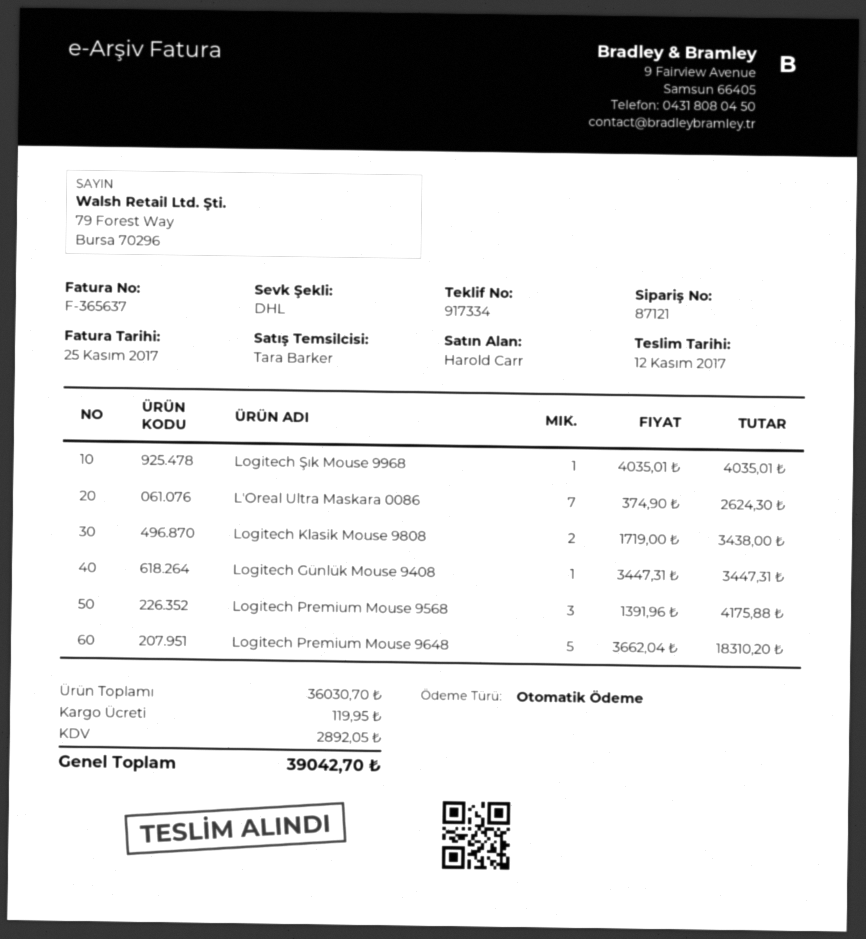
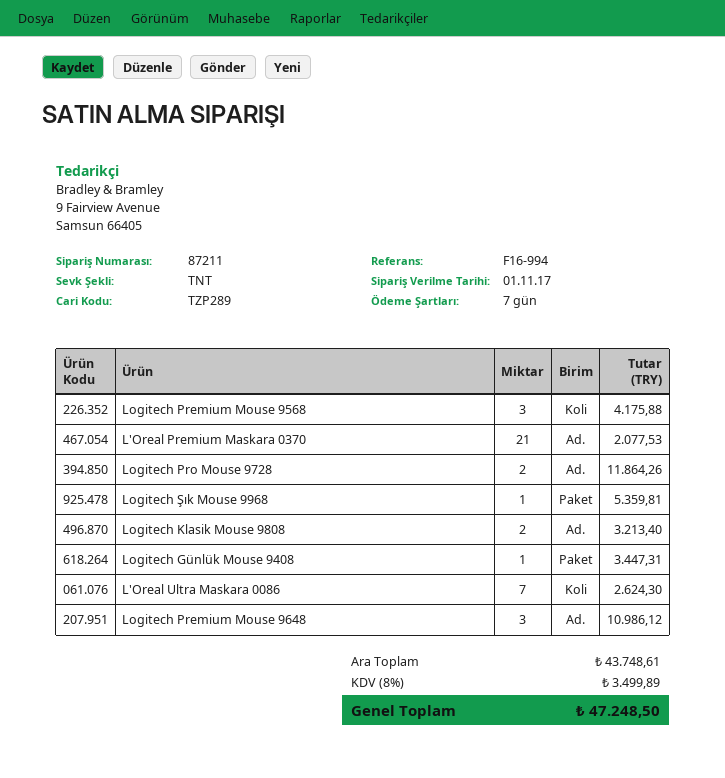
order number: 87121 -> 87211
shipping method: DHL -> TNT
Logitech Şık Mouse 9968: 1 for 4035.01 -> 1 for 5359.81
Logitech Klasik Mouse 9808: 2 for 3438.00 -> 2 for 3213.40
Logitech Premium Mouse 9648: 5 for 18310.20 -> 3 for 10986.12
L'Oreal Premium Maskara 0370: none -> 21 for 2077.53
Logitech Pro Mouse 9728: none -> 2 for 11864.26
subtotal: 36030.70 -> 43748.61
shipping: 119.95 -> none
tax: 2892.05 -> 3499.89
total: 39042.70 -> 47248.50

